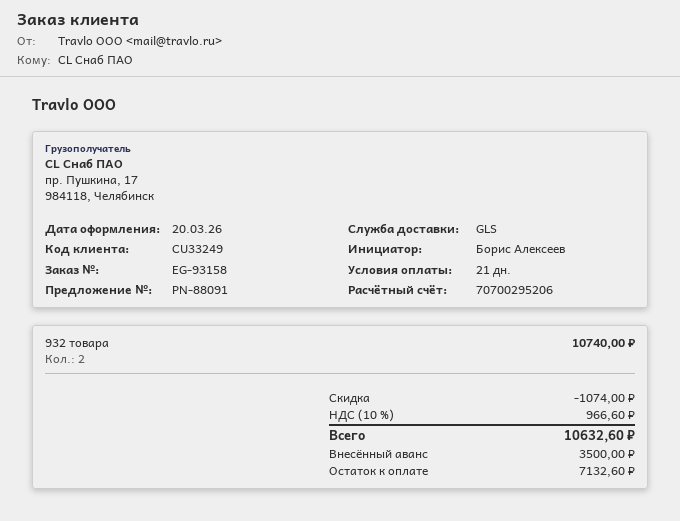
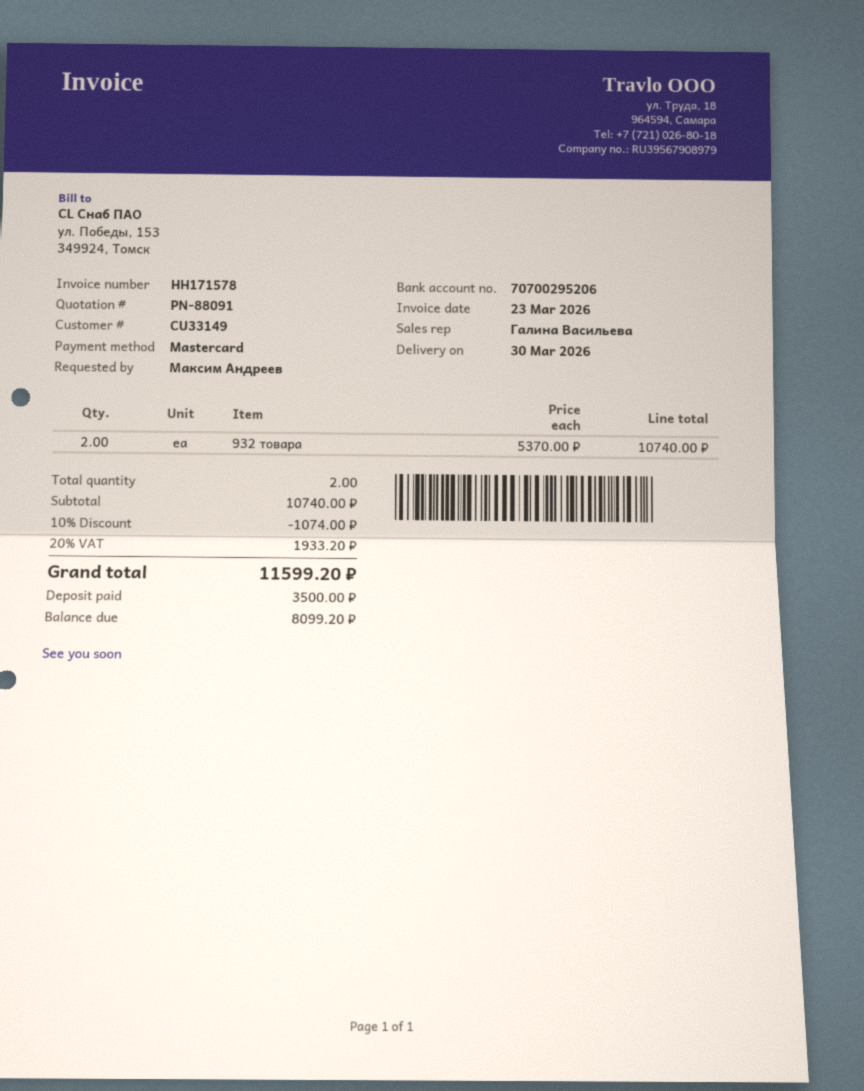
customer number: CU33249 -> CU33149
ordered by: Борис Алексеев -> Максим Андреев
tax: 10% = 966.60 -> 20% = 1933.20
total: 10632.60 -> 11599.20
balance: 7132.60 -> 8099.20

